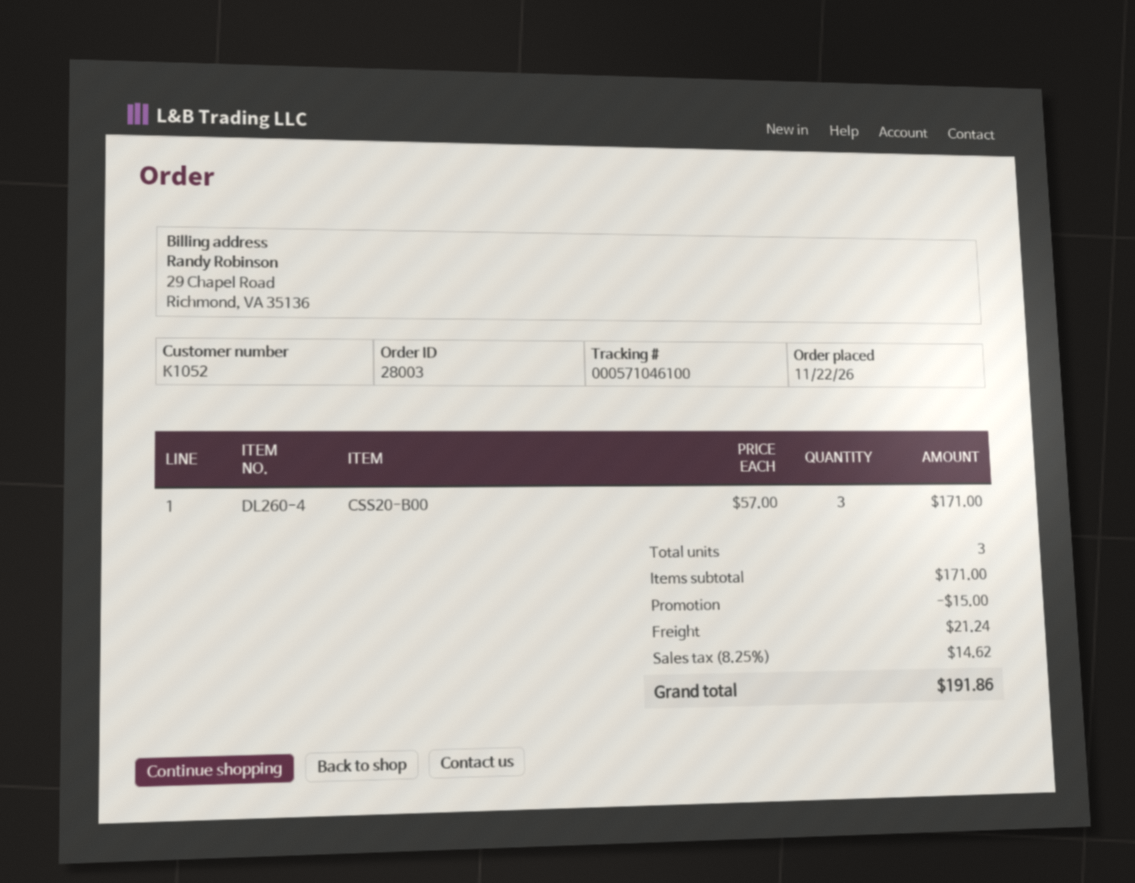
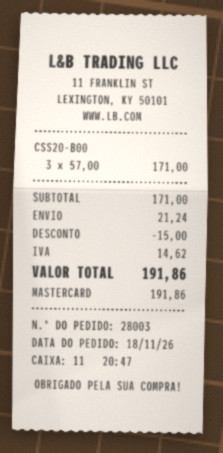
order date: 2026-11-22 -> 2026-11-18

